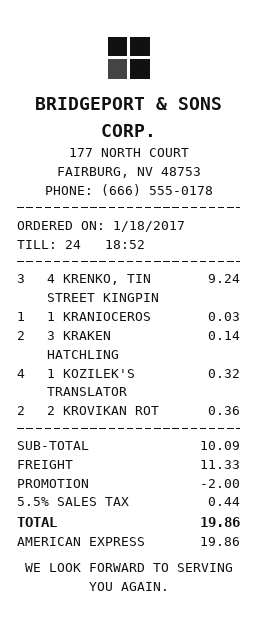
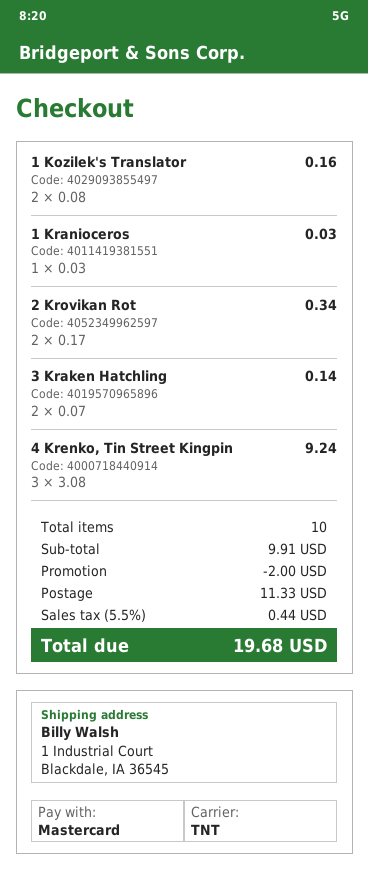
payment method: American Express -> Mastercard
1 KOZILEK'S TRANSLATOR: 4 for 0.32 -> 2 for 0.16
2 KROVIKAN ROT: 2 for 0.36 -> 2 for 0.34
subtotal: 10.09 -> 9.91
total: 19.86 -> 19.68

